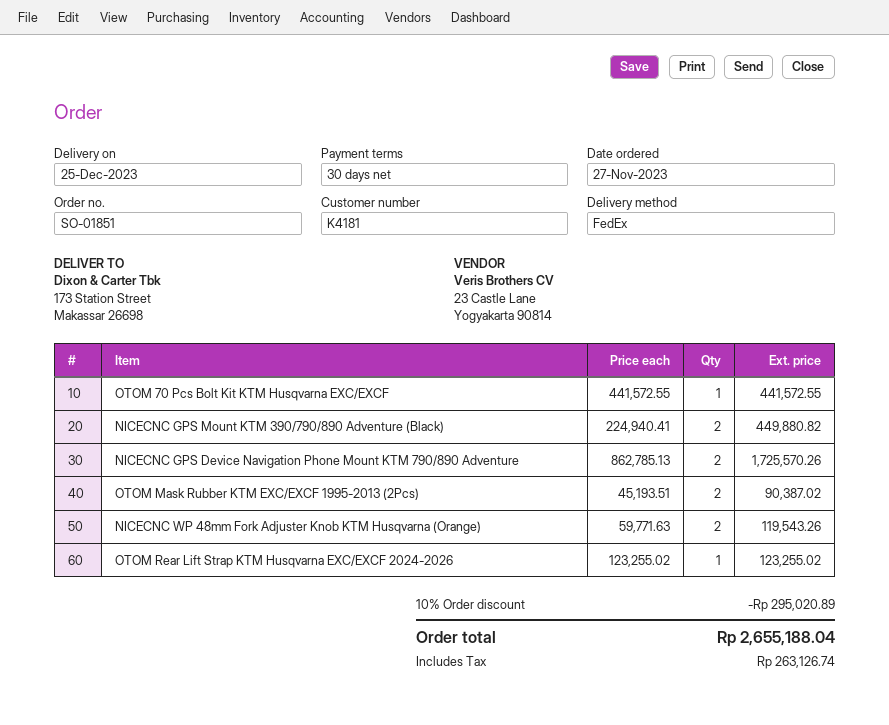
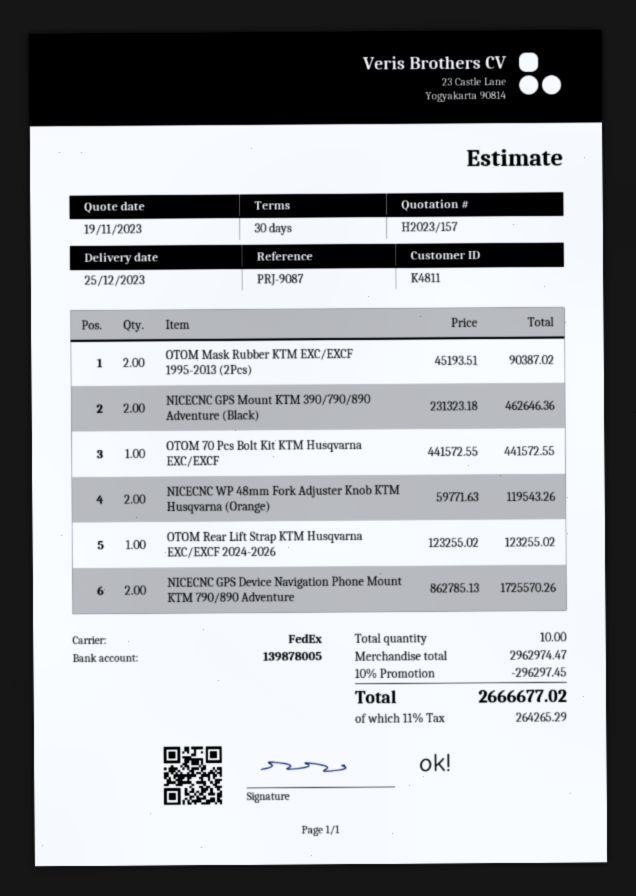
customer number: K4181 -> K4811
NICECNC GPS Mount KTM 390/790/890 Adventure (Black): 2 x 224940.41 = 449880.82 -> 2 x 231323.18 = 462646.36
discount: 10% = 295020.89 -> 10% = 296297.45
tax: 263126.74 -> 264265.29
total: 2655188.04 -> 2666677.02

